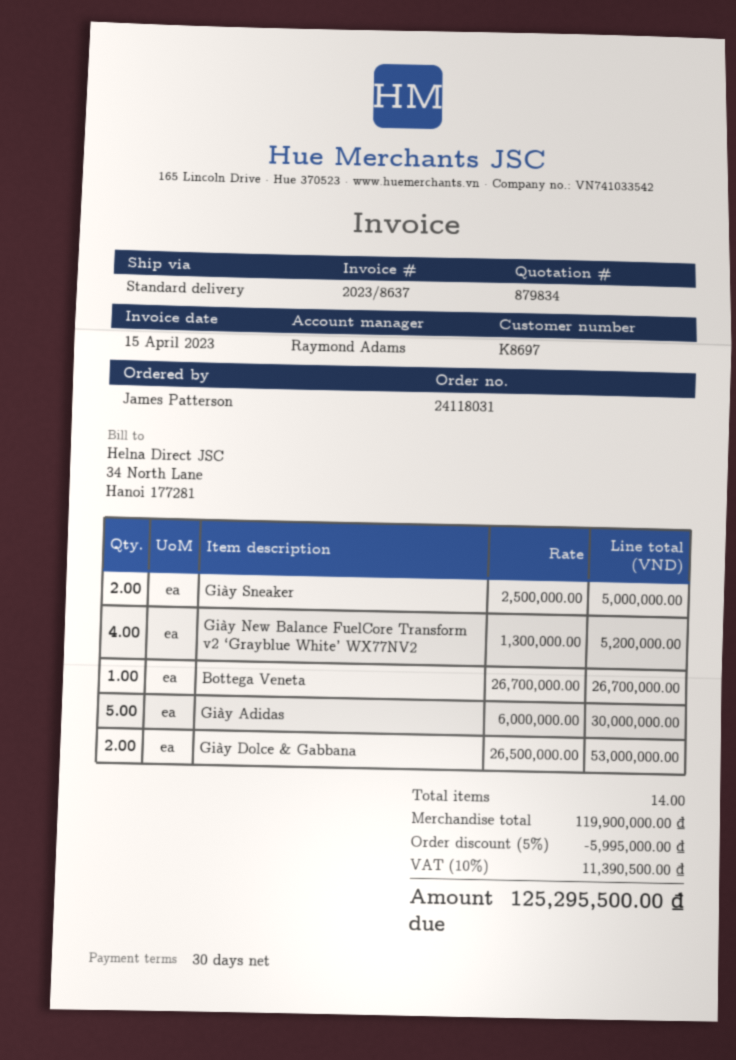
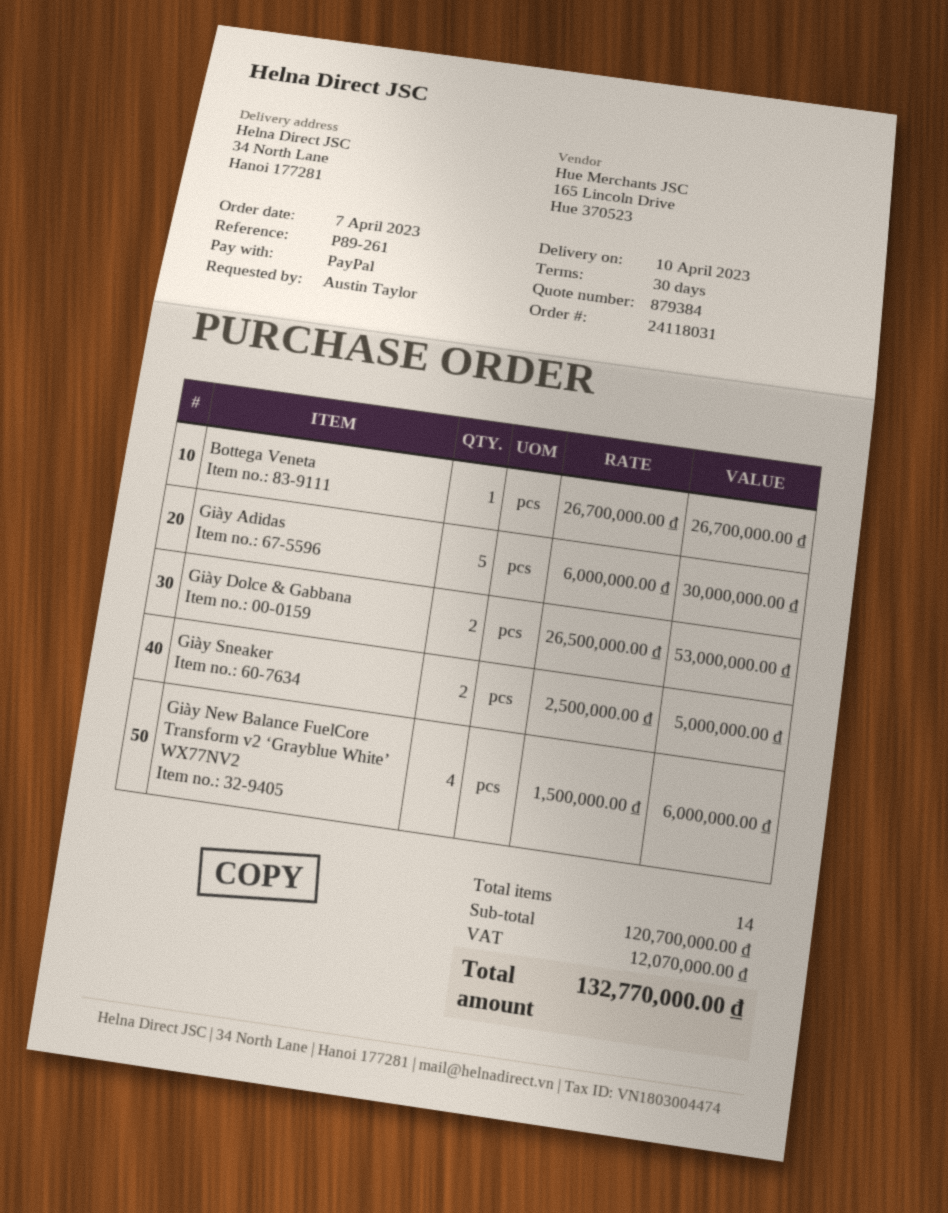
quote number: 879834 -> 879384
ordered by: James Patterson -> Austin Taylor
Giày New Balance FuelCore Transform v2 ‘Grayblue White’ WX77NV2: 4 x 1300000.00 = 5200000.00 -> 4 x 1500000.00 = 6000000.00
subtotal: 119900000.00 -> 120700000.00
discount: 5% = 5995000.00 -> none
tax: 11390500.00 -> 12070000.00
total: 125295500.00 -> 132770000.00

